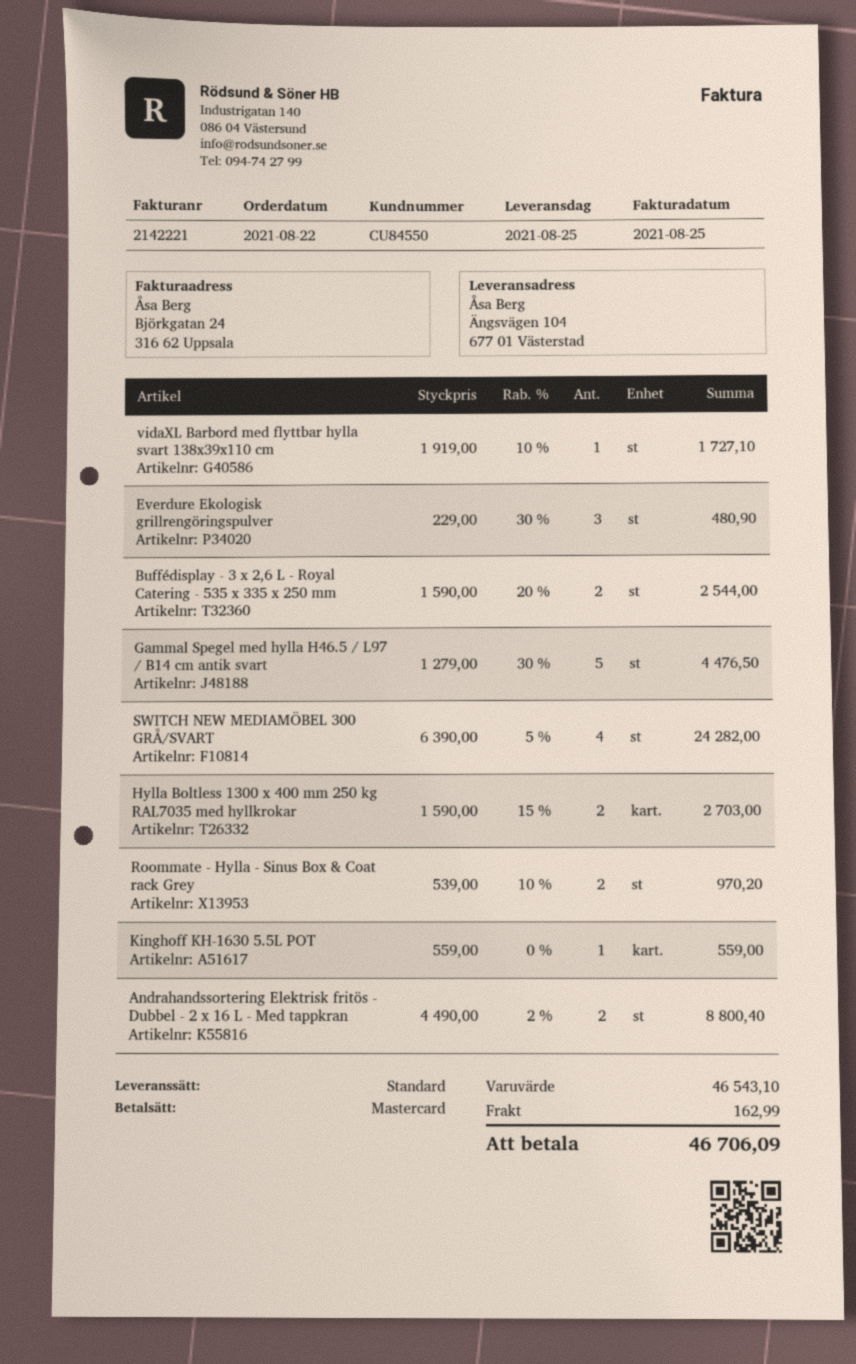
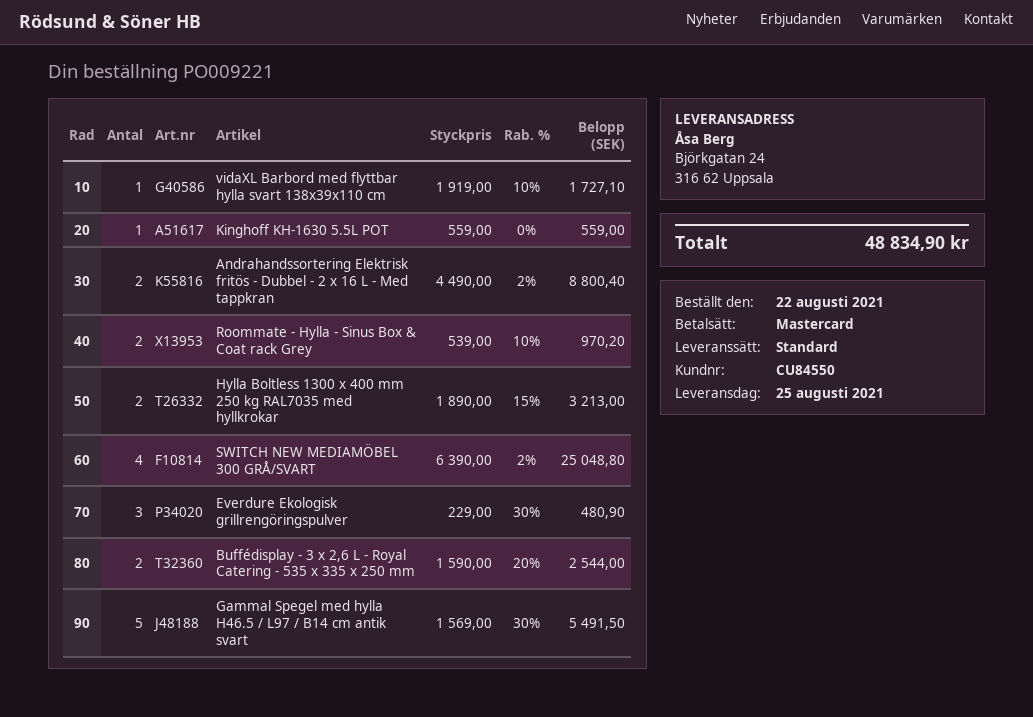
ship to: Ängsvägen 104, 677 01 Västerstad -> Björkgatan 24, 316 62 Uppsala
Gammal Spegel med hylla H46.5 / L97 / B14 cm antik svart: 5 x 1279.00 - 30% = 4476.50 -> 5 x 1569.00 - 30% = 5491.50
SWITCH NEW MEDIAMÖBEL 300 GRÅ/SVART: 4 x 6390.00 - 5% = 24282.00 -> 4 x 6390.00 - 2% = 25048.80
Hylla Boltless 1300 x 400 mm 250 kg RAL7035 med hyllkrokar: 2 x 1590.00 - 15% = 2703.00 -> 2 x 1890.00 - 15% = 3213.00
shipping: 162.99 -> none
total: 46706.09 -> 48834.90

